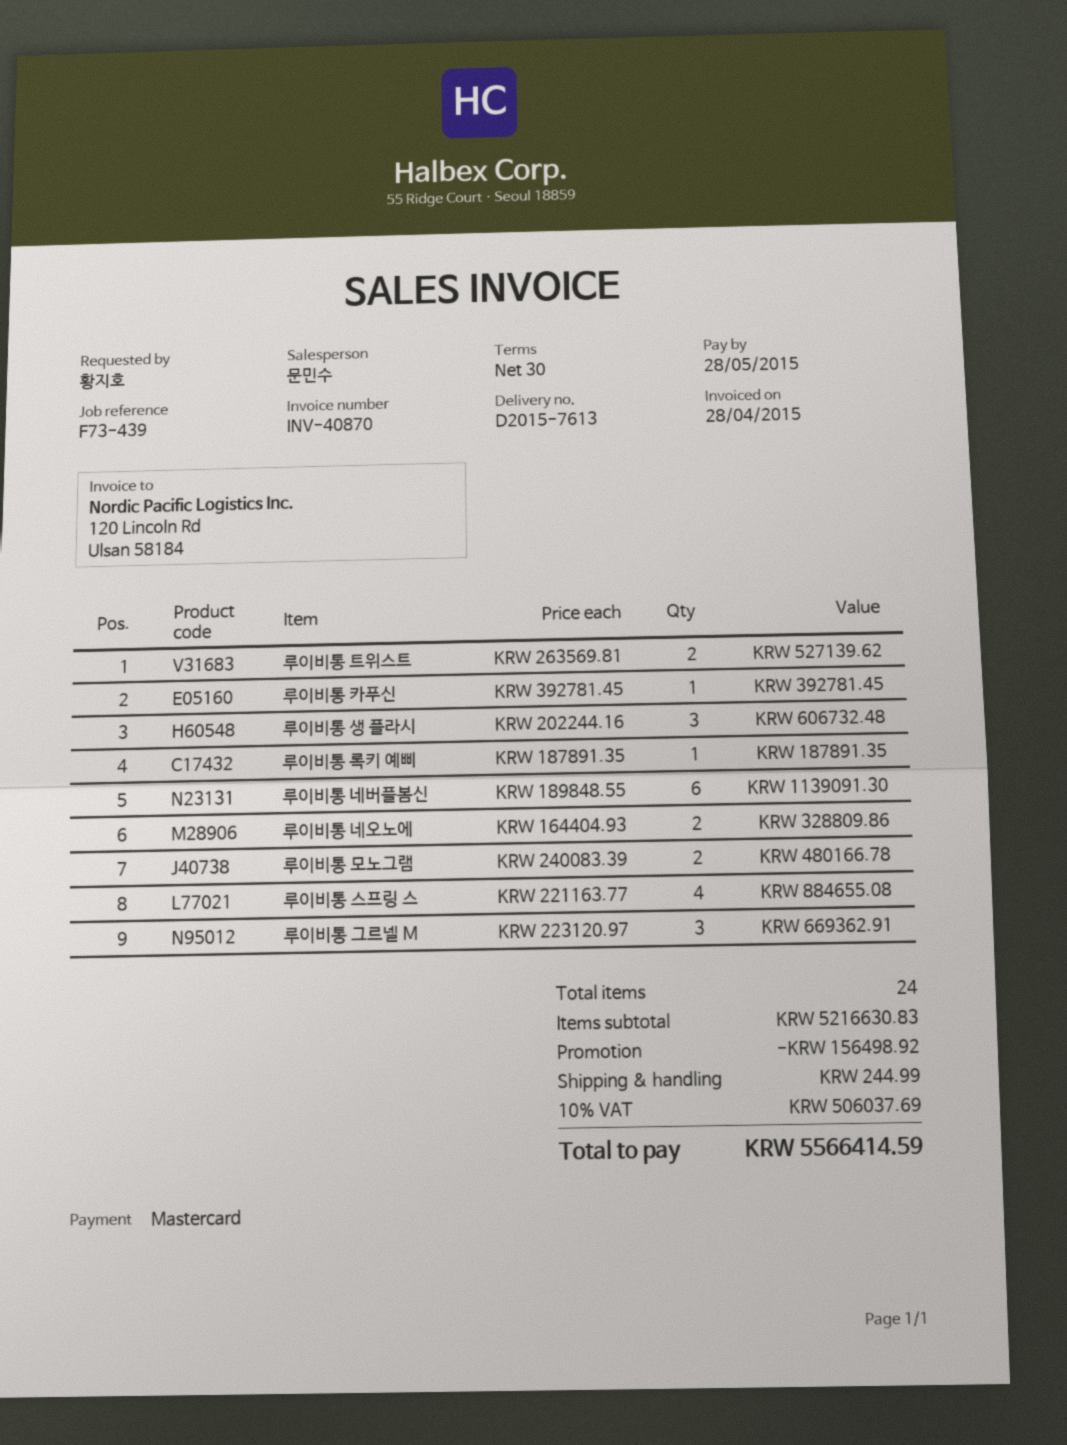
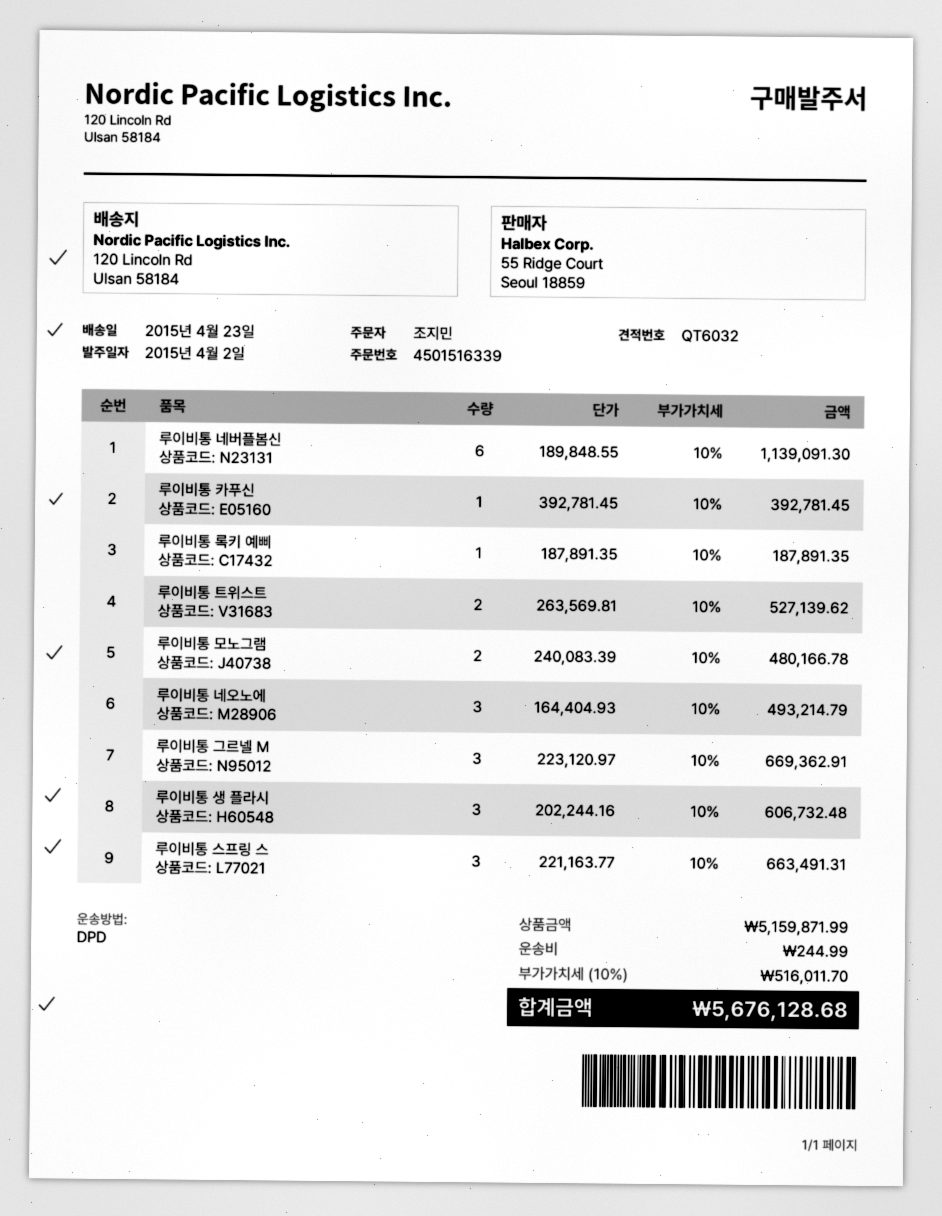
ordered by: 황지호 -> 조지민
루이비통 네오노에: 2 x 164404.93 = 328809.86 -> 3 x 164404.93 = 493214.79
루이비통 스프링 스: 4 x 221163.77 = 884655.08 -> 3 x 221163.77 = 663491.31
subtotal: 5216630.83 -> 5159871.99
discount: 156498.92 -> none
tax: 10% = 506037.69 -> 10% = 516011.70
total: 5566414.59 -> 5676128.68

